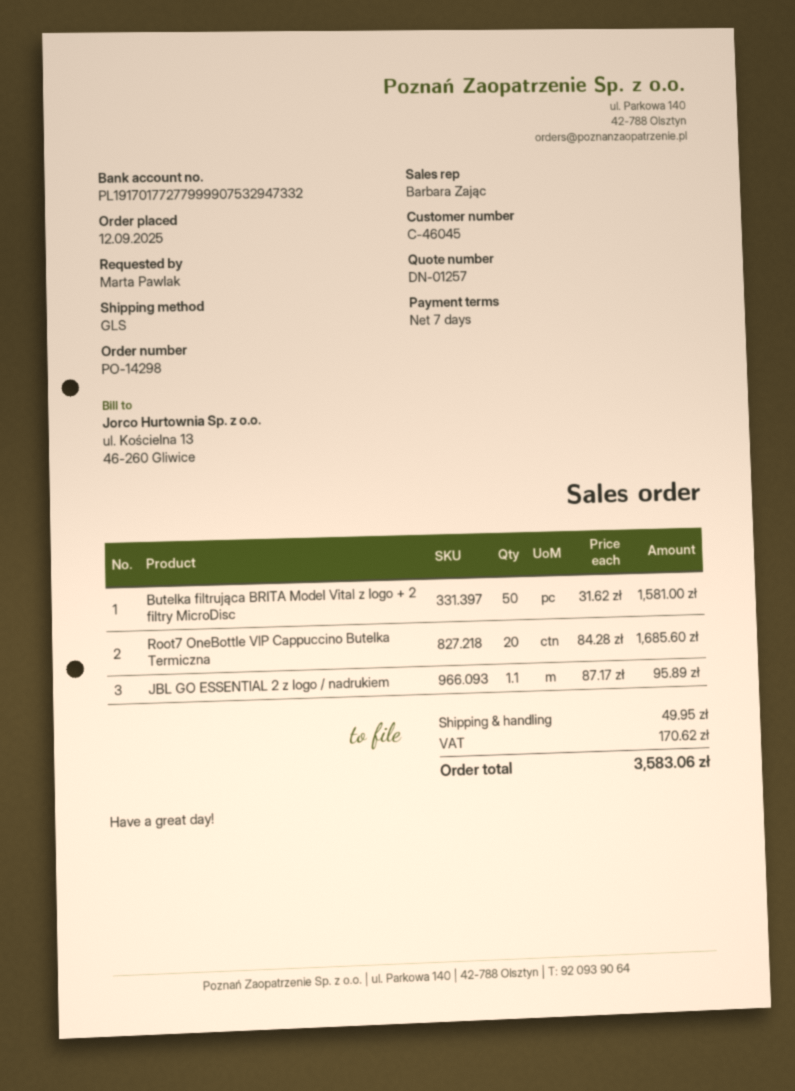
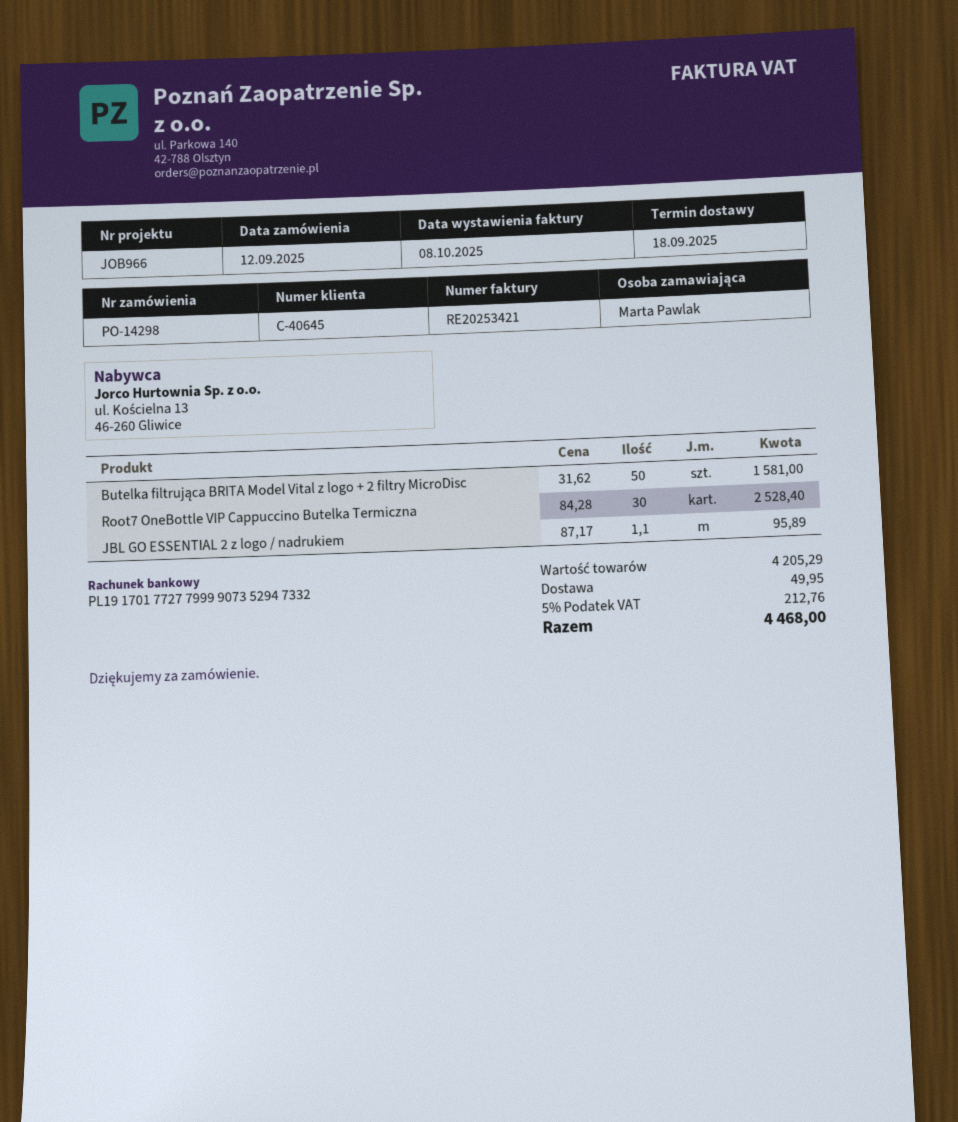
customer number: C-46045 -> C-40645
bank account: PL19170177277999907532947332 -> PL19170177277999907352947332
Root7 OneBottle VIP Cappuccino Butelka Termiczna: 20 x 84.28 = 1685.60 -> 30 x 84.28 = 2528.40
tax: 170.62 -> 212.76
total: 3583.06 -> 4468.00

